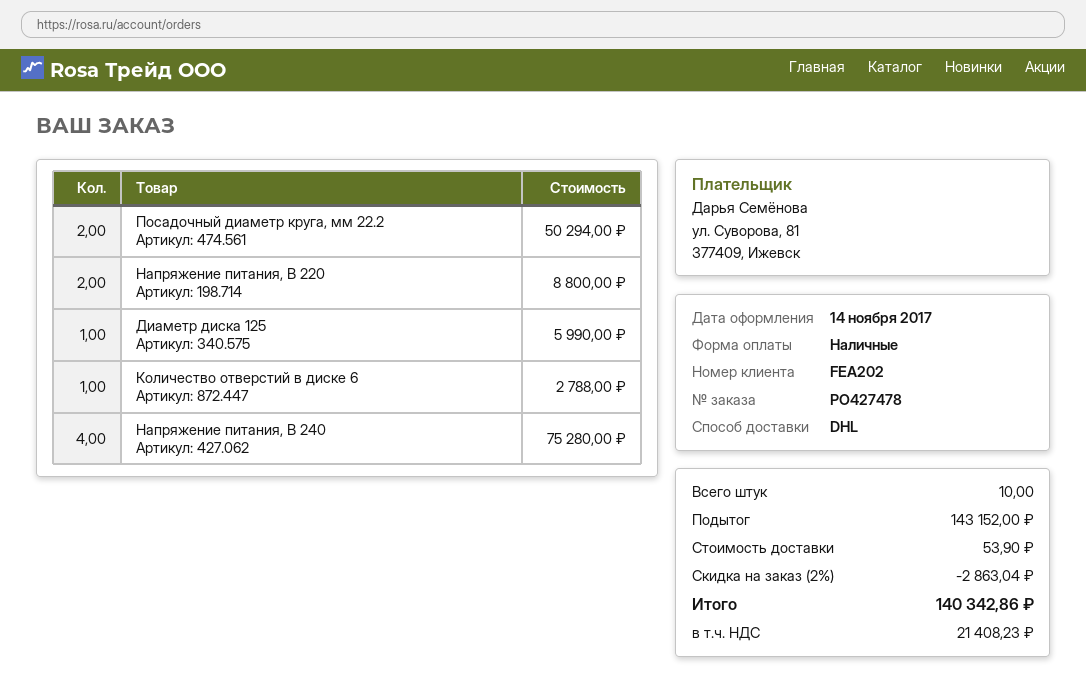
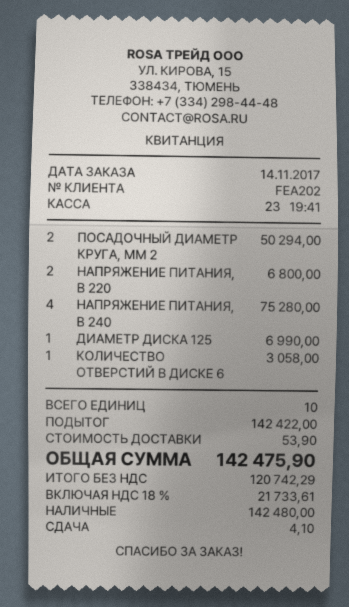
Напряжение питания, В 220: 2 for 8800.00 -> 2 for 6800.00
Диаметр диска 125: 1 for 5990.00 -> 1 for 6990.00
Количество отверстий в диске 6: 1 for 2788.00 -> 1 for 3058.00
subtotal: 143152.00 -> 142422.00
discount: 2% = 2863.04 -> none
tax: 21408.23 -> 21733.61
total: 140342.86 -> 142475.90

